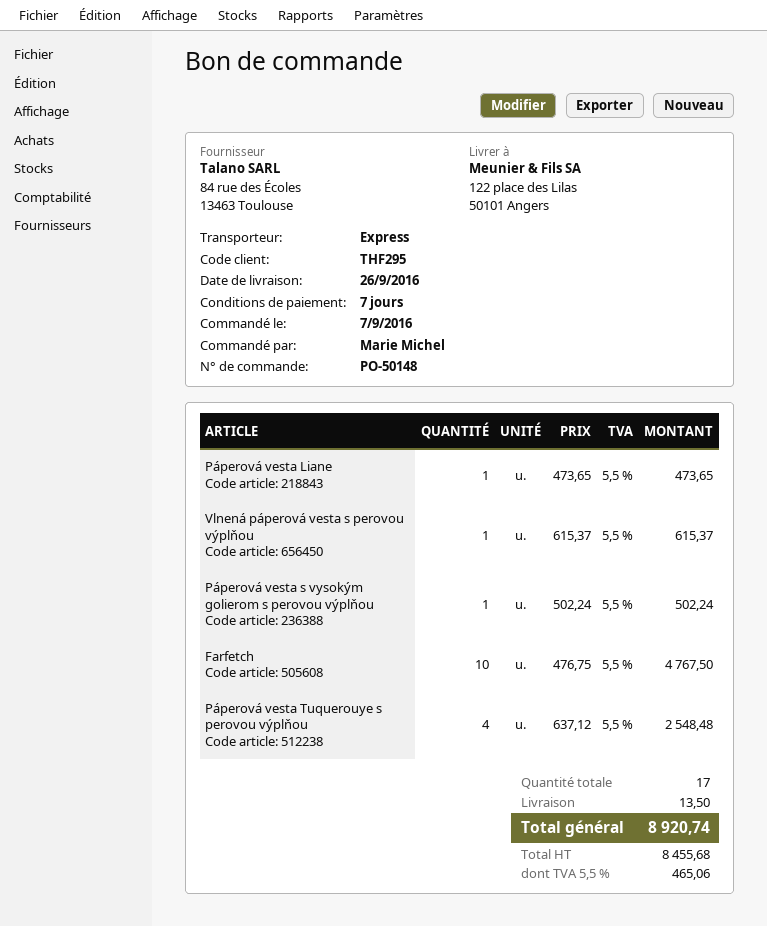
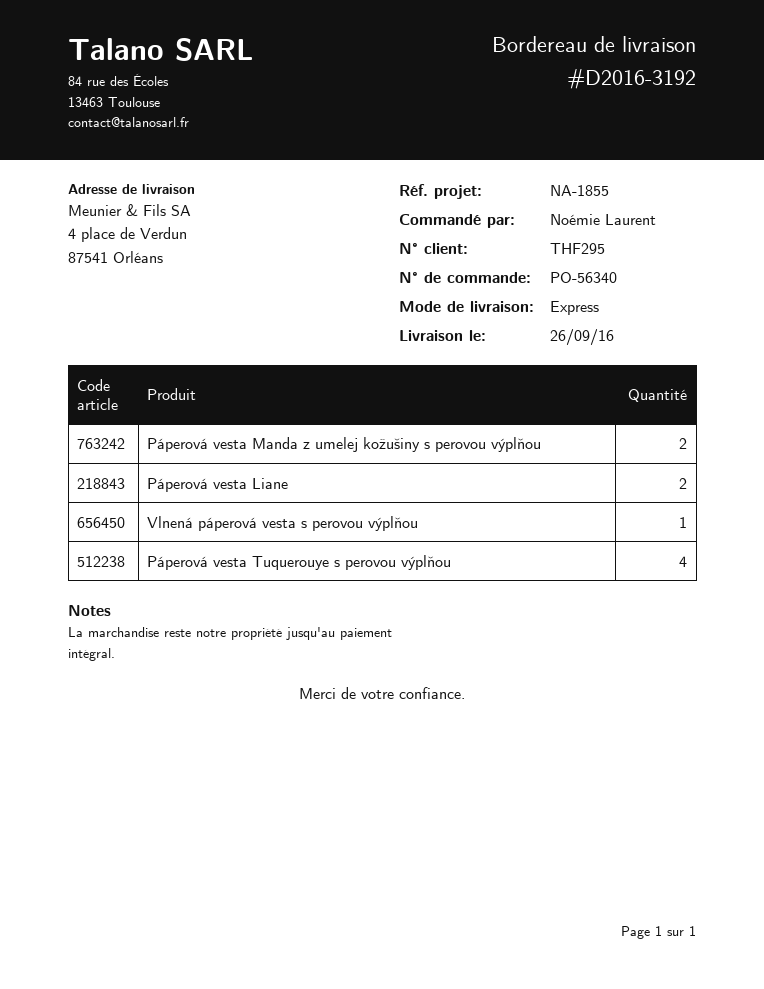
order number: PO-50148 -> PO-56340
ordered by: Marie Michel -> Noémie Laurent
ship to: 122 place des Lilas, 50101 Angers -> 4 place de Verdun, 87541 Orléans
Páperová vesta Liane: 1 -> 2
Páperová vesta s vysokým golierom s perovou výplňou: 1 -> none
Farfetch: 10 -> none
Páperová vesta Manda z umelej kožušiny s perovou výplňou: none -> 2

